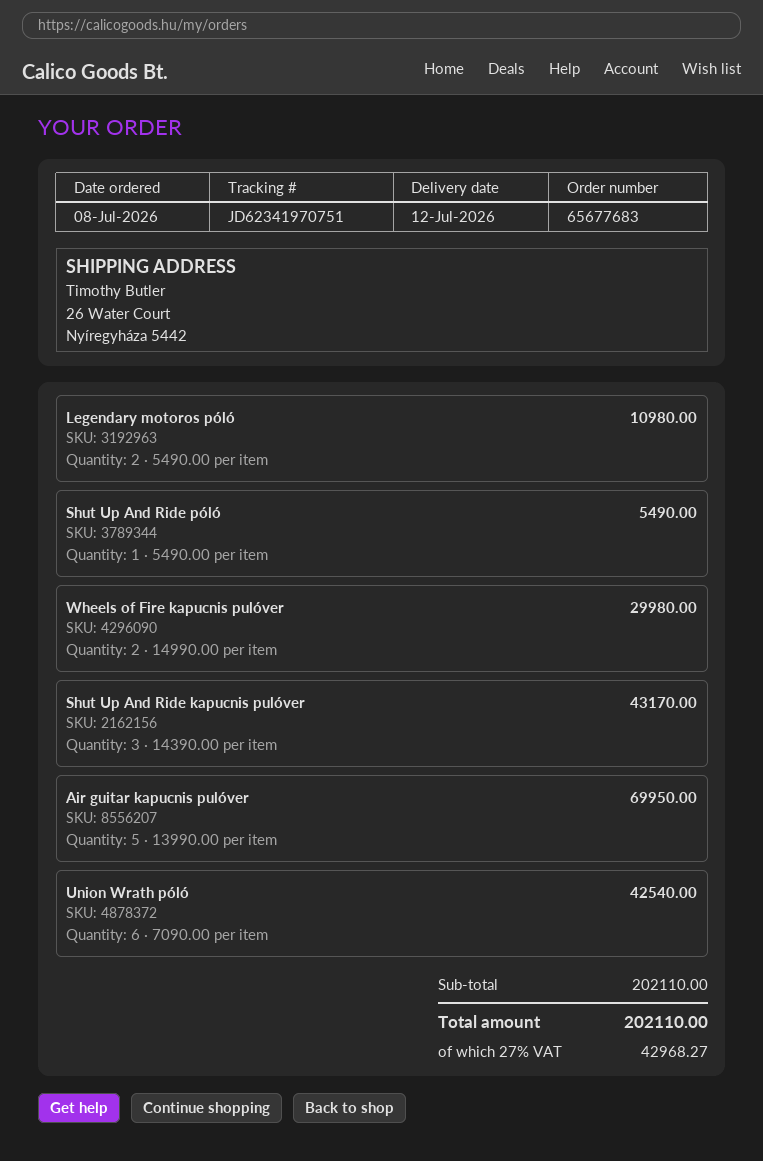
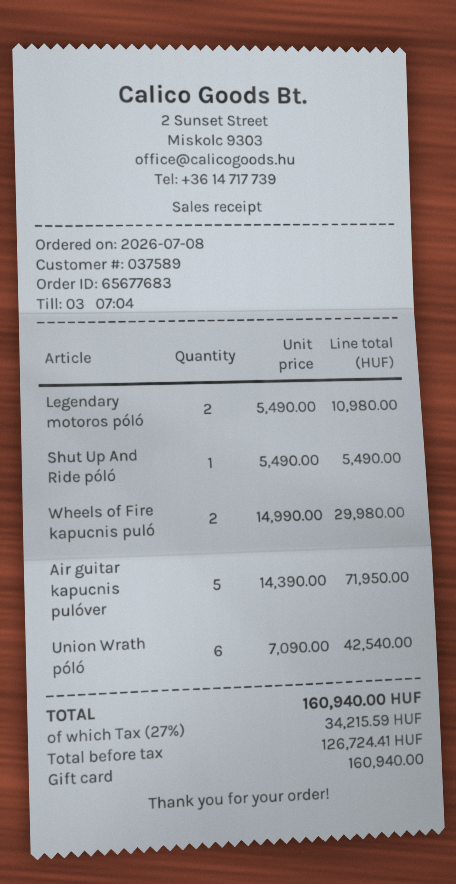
Shut Up And Ride kapucnis pulóver: 3 x 14390.00 = 43170.00 -> none
Air guitar kapucnis pulóver: 5 x 13990.00 = 69950.00 -> 5 x 14390.00 = 71950.00
tax: 27% = 42968.27 -> 27% = 34215.59
total: 202110.00 -> 160940.00

